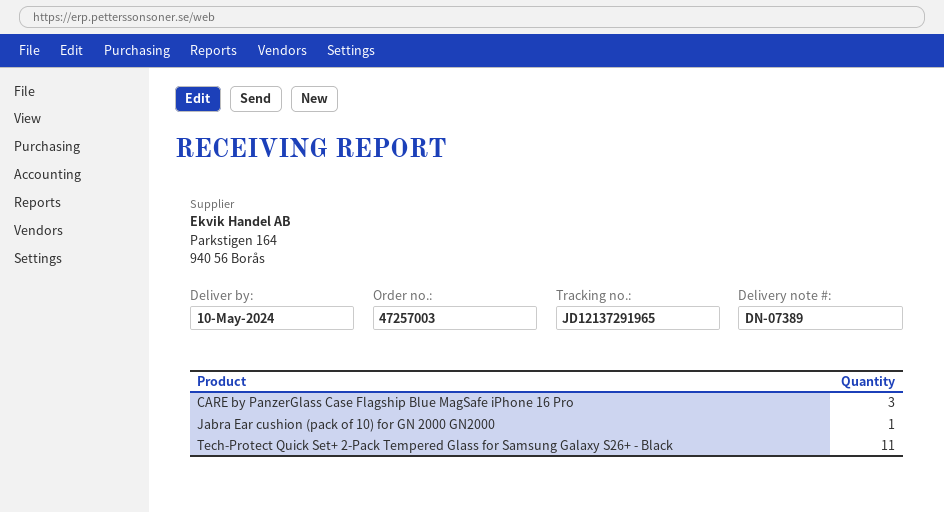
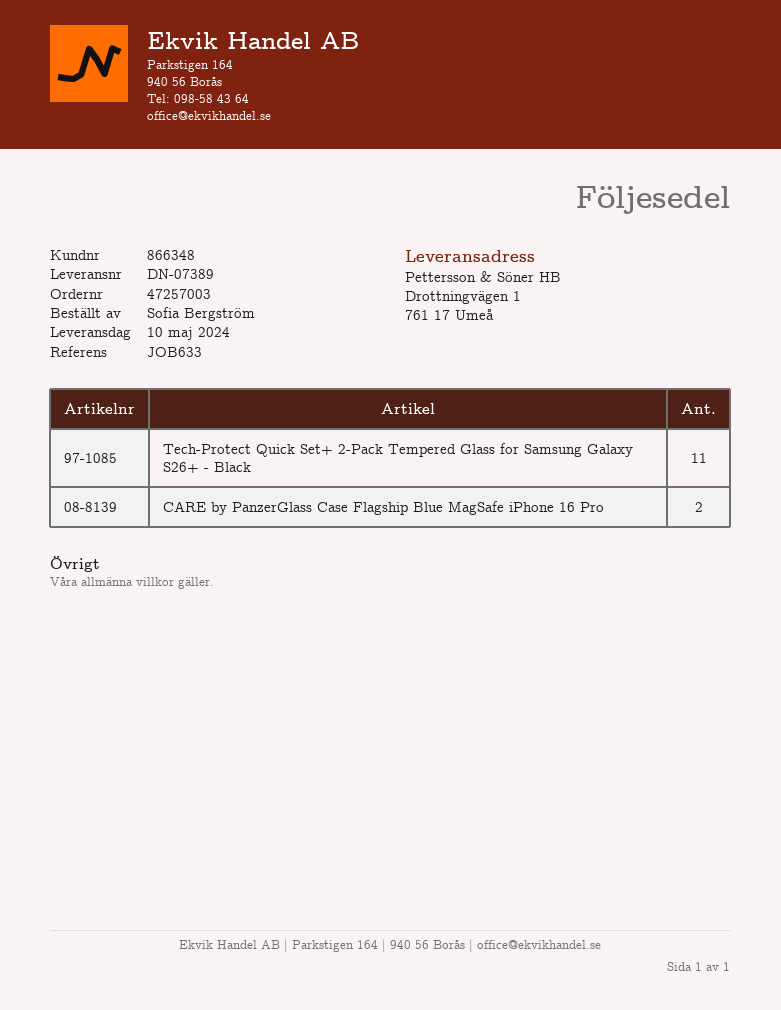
CARE by PanzerGlass Case Flagship Blue MagSafe iPhone 16 Pro: 3 -> 2
Jabra Ear cushion (pack of 10) for GN 2000 GN2000: 1 -> none

